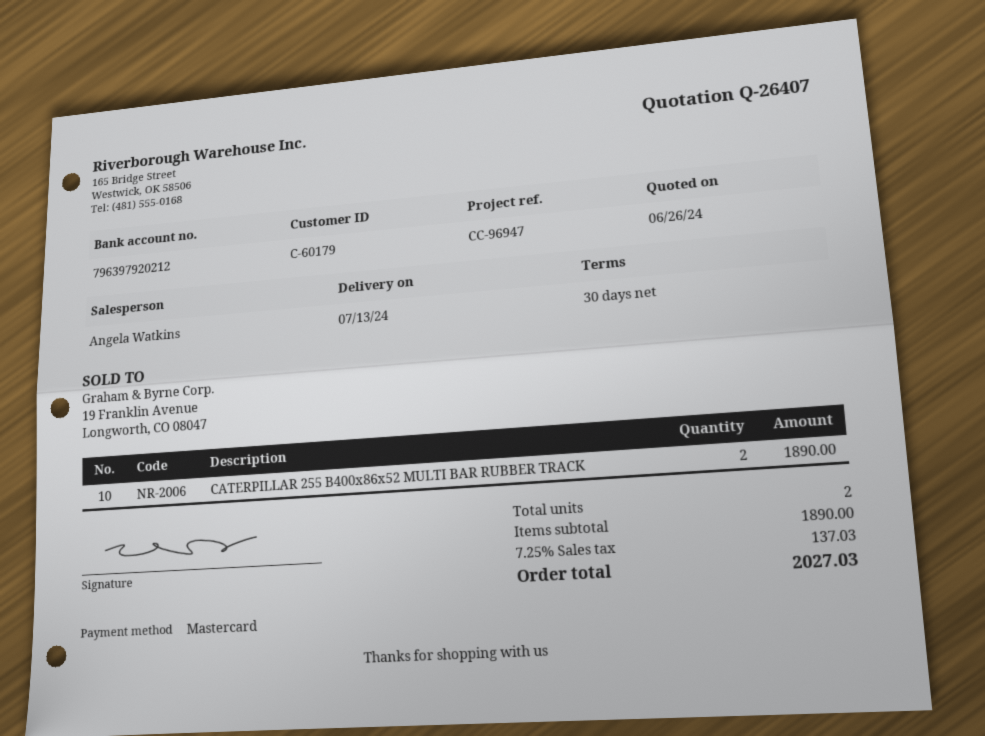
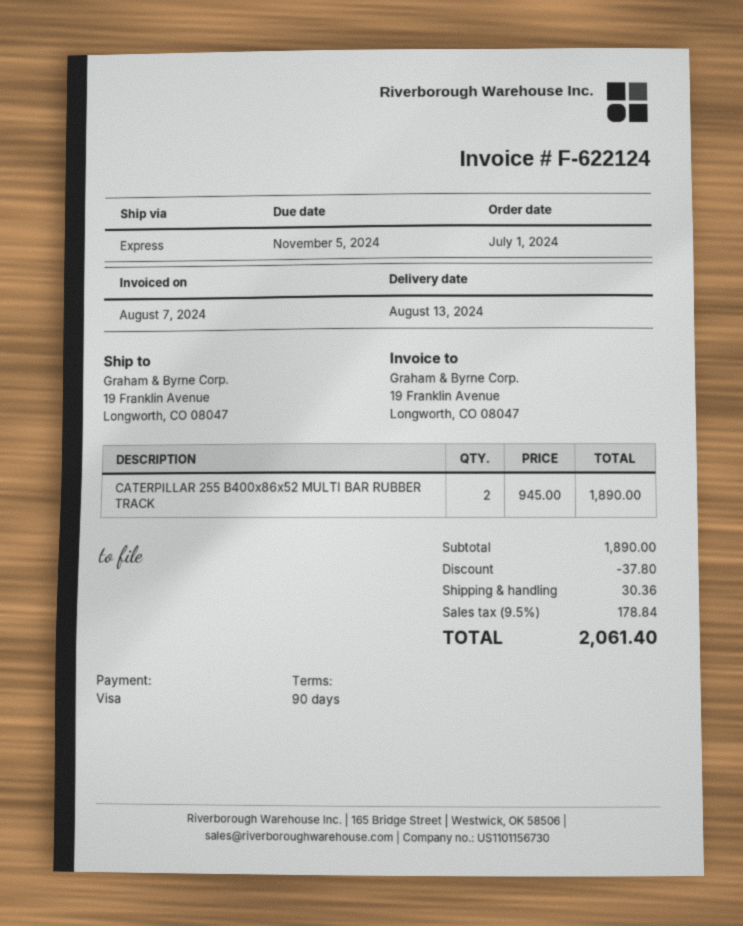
delivery date: 2024-07-13 -> 2024-08-13
payment terms: 30 days -> 90 days
payment method: Mastercard -> Visa
discount: none -> 37.80
shipping: none -> 30.36
tax: 7.25% = 137.03 -> 9.5% = 178.84
total: 2027.03 -> 2061.40

